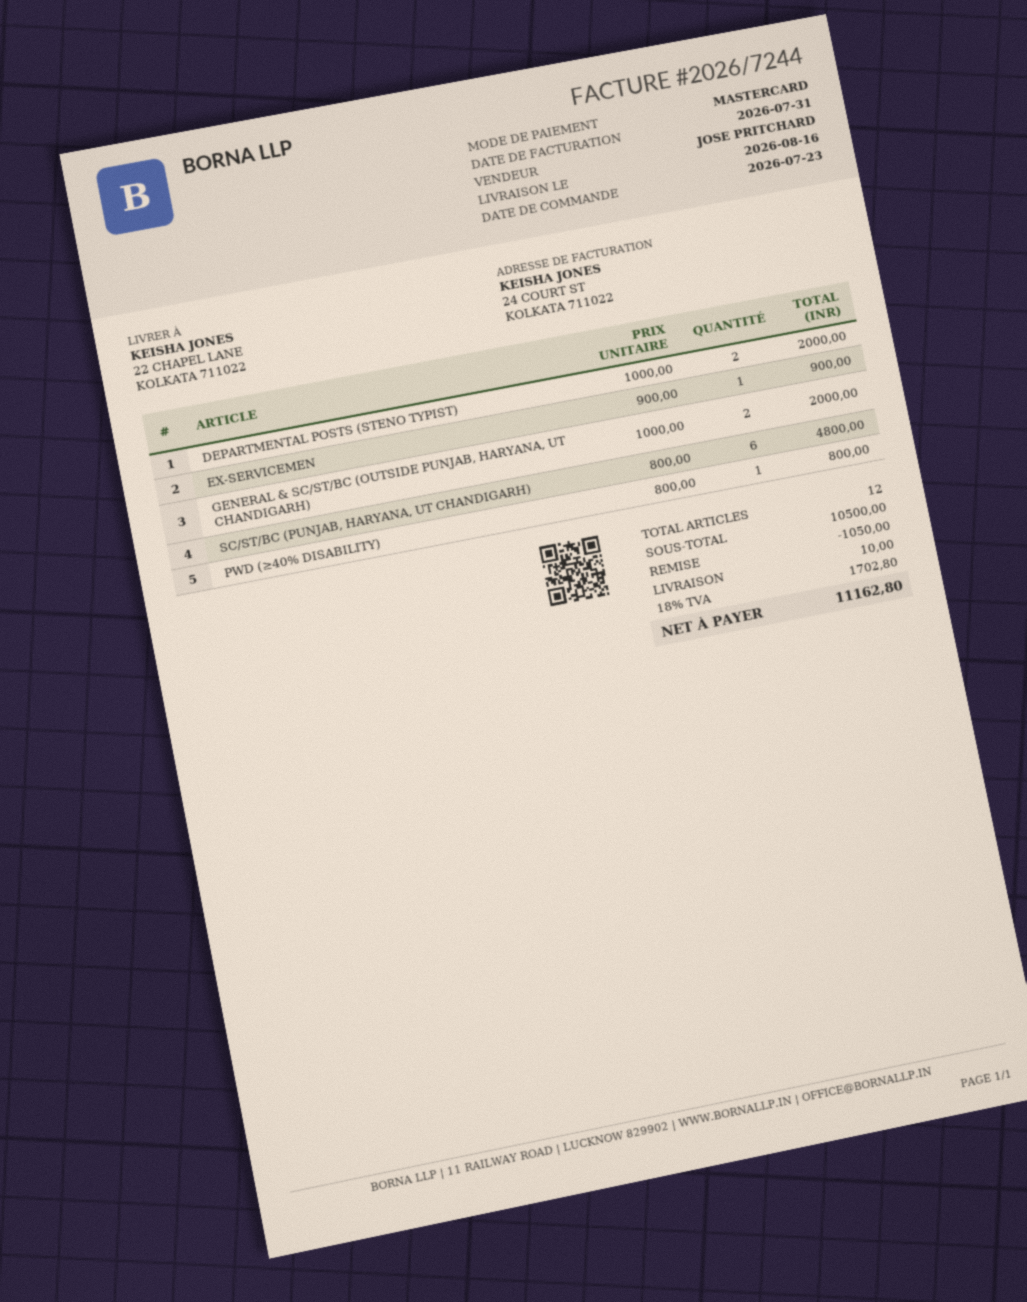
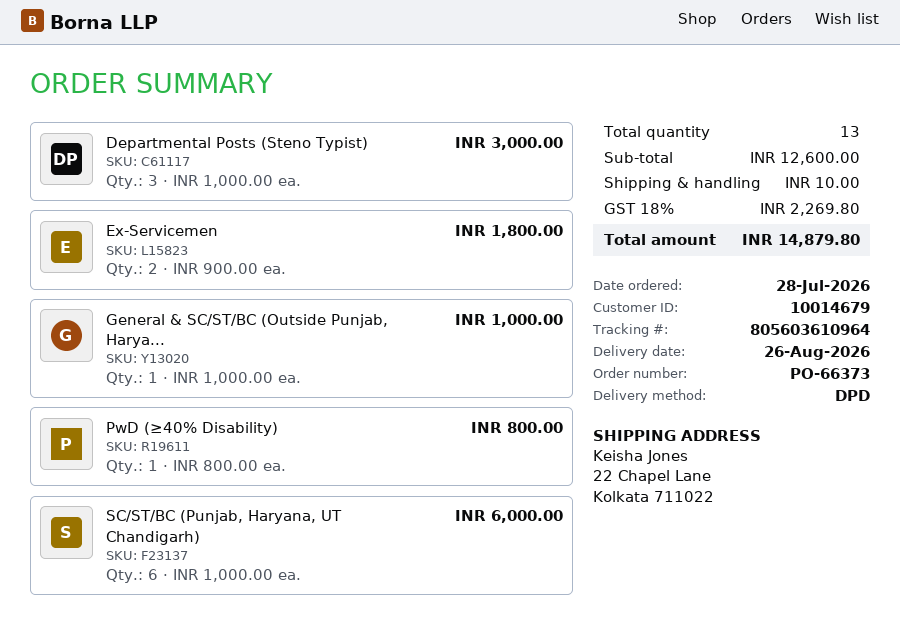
order date: 2026-07-23 -> 2026-07-28
delivery date: 2026-08-16 -> 2026-08-26
DEPARTMENTAL POSTS (STENO TYPIST): 2 x 1000.00 = 2000.00 -> 3 x 1000.00 = 3000.00
EX-SERVICEMEN: 1 x 900.00 = 900.00 -> 2 x 900.00 = 1800.00
GENERAL & SC/ST/BC (OUTSIDE PUNJAB, HARYANA, UT CHANDIGARH): 2 x 1000.00 = 2000.00 -> 1 x 1000.00 = 1000.00
SC/ST/BC (PUNJAB, HARYANA, UT CHANDIGARH): 6 x 800.00 = 4800.00 -> 6 x 1000.00 = 6000.00
total quantity: 12 -> 13
subtotal: 10500.00 -> 12600.00
discount: 1050.00 -> none
tax: 18% = 1702.80 -> 18% = 2269.80
total: 11162.80 -> 14879.80

